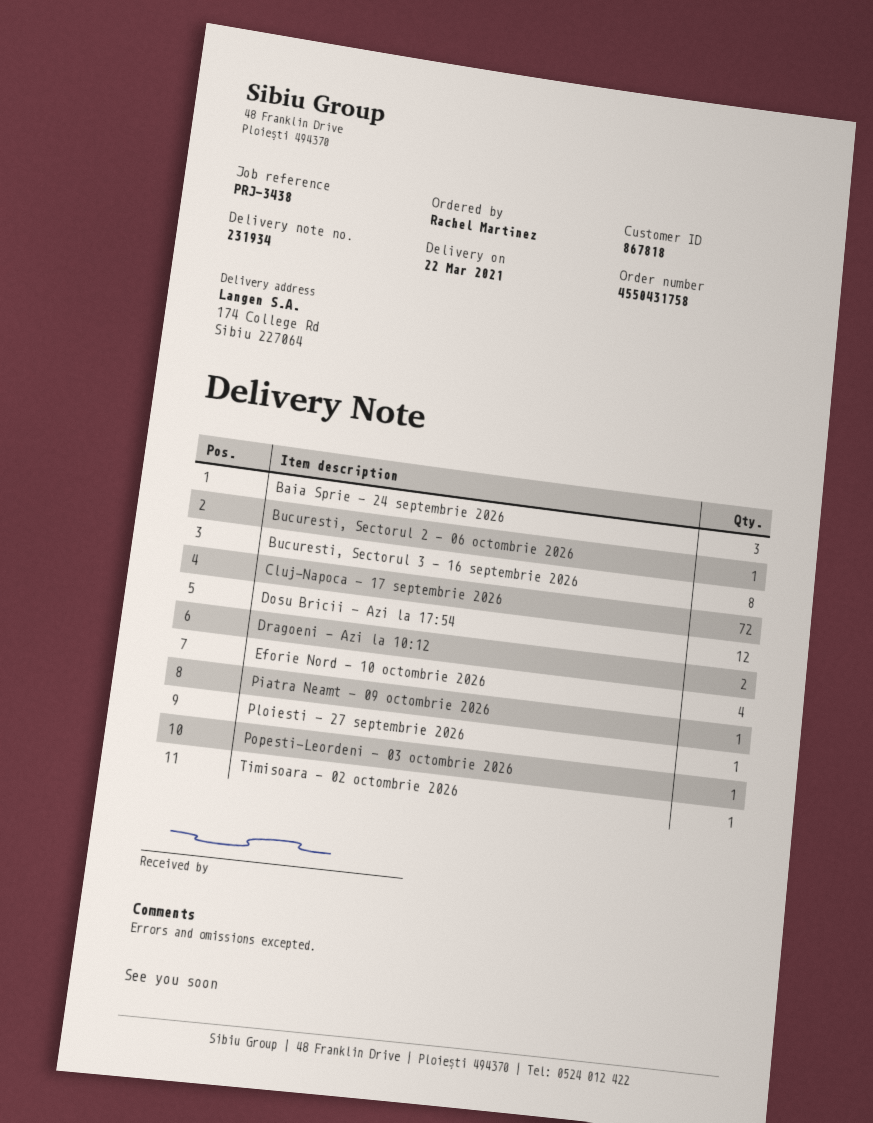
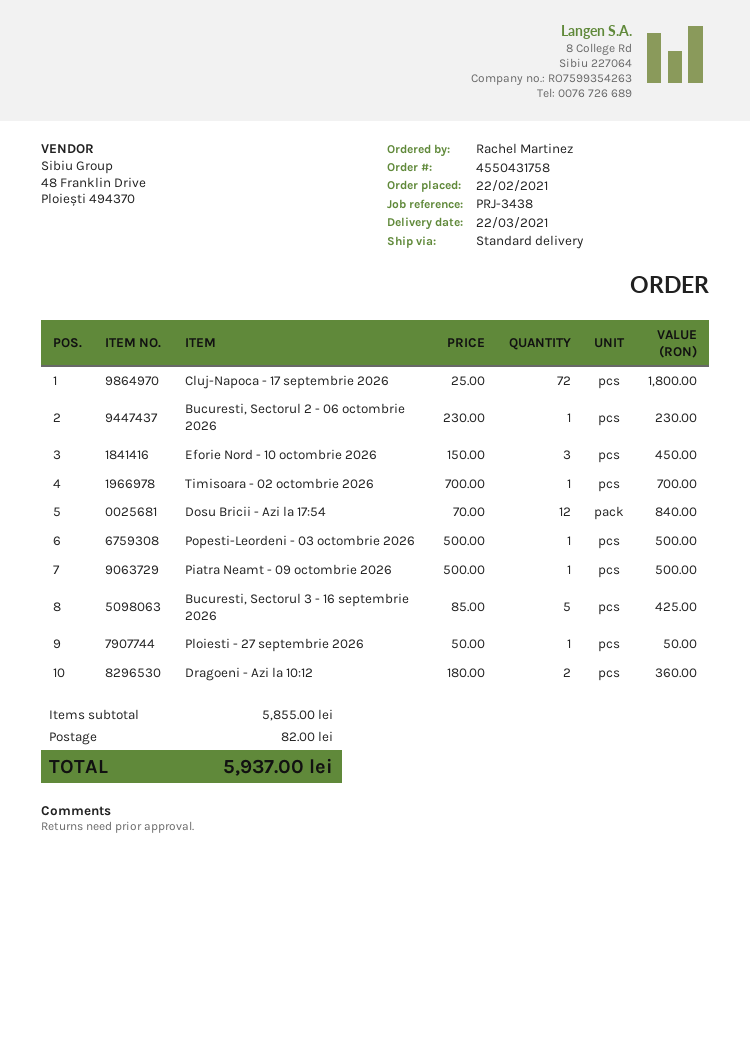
Baia Sprie - 24 septembrie 2026: 3 -> none
Bucuresti, Sectorul 3 - 16 septembrie 2026: 8 -> 5
Eforie Nord - 10 octombrie 2026: 4 -> 3

